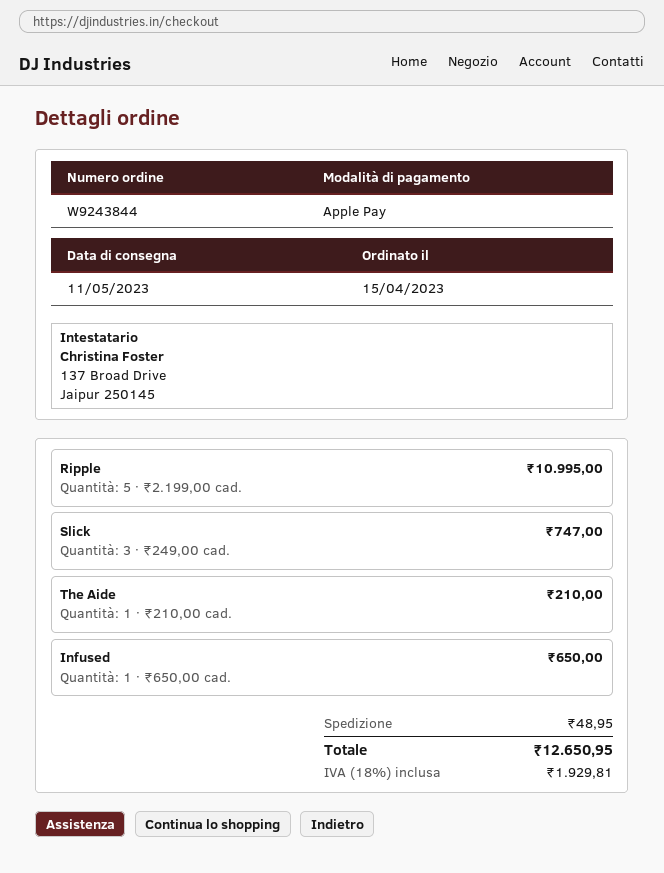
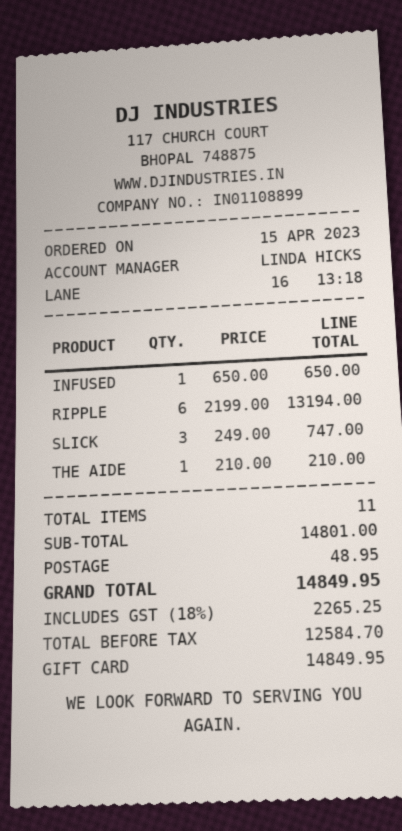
payment method: Apple Pay -> gift card
Ripple: 5 x 2199.00 = 10995.00 -> 6 x 2199.00 = 13194.00
tax: 18% = 1929.81 -> 18% = 2265.25
total: 12650.95 -> 14849.95

